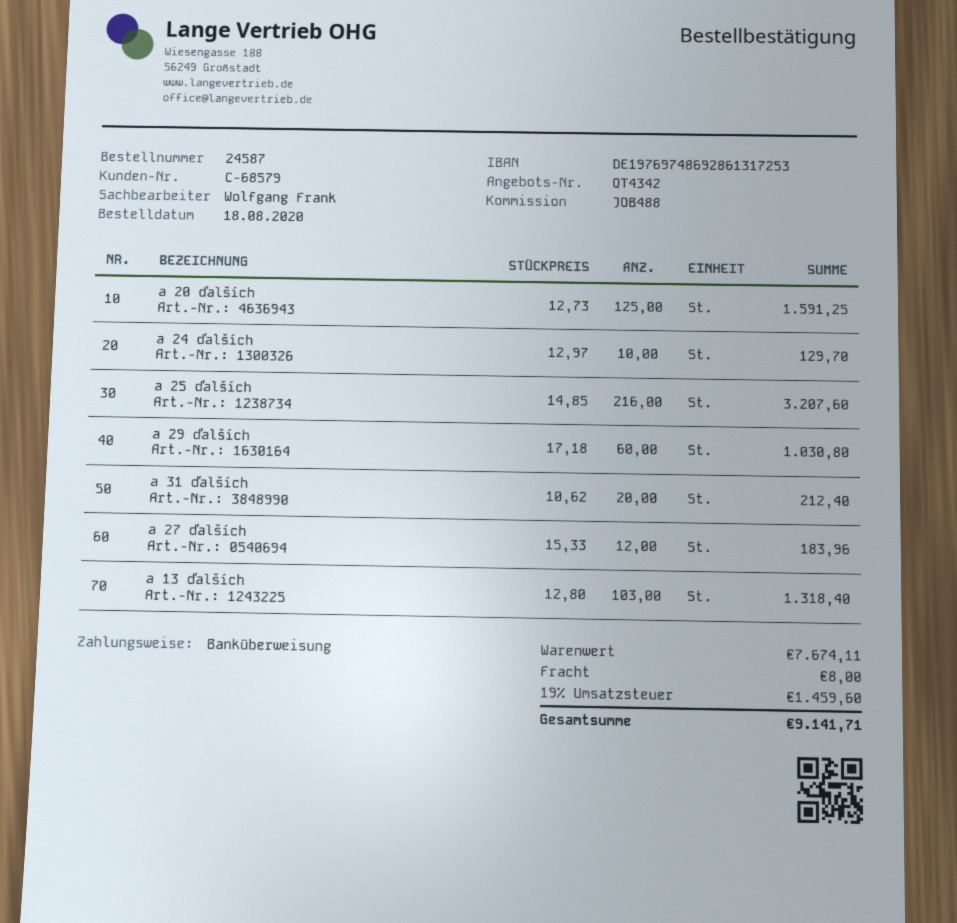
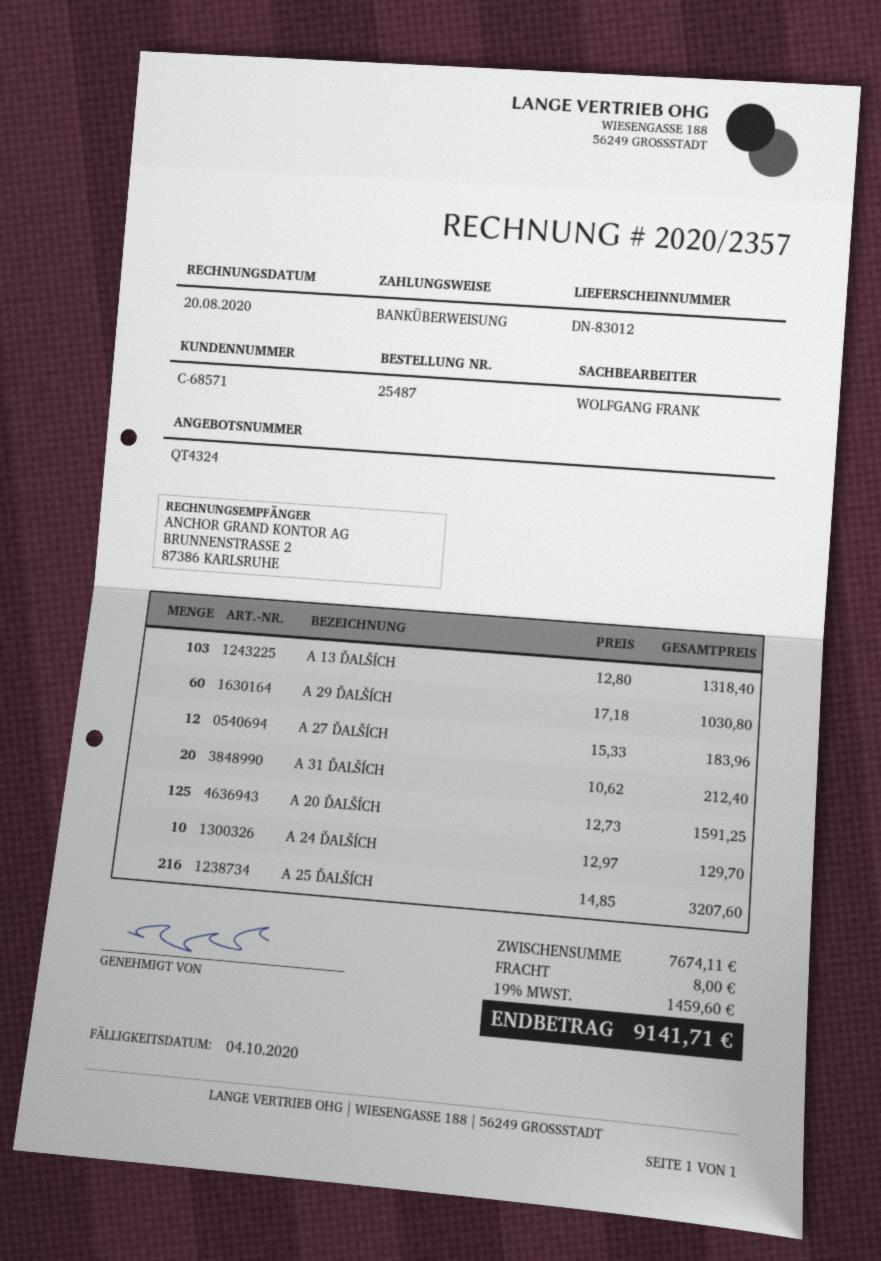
quote number: QT4342 -> QT4324
order number: 24587 -> 25487
customer number: C-68579 -> C-68571

